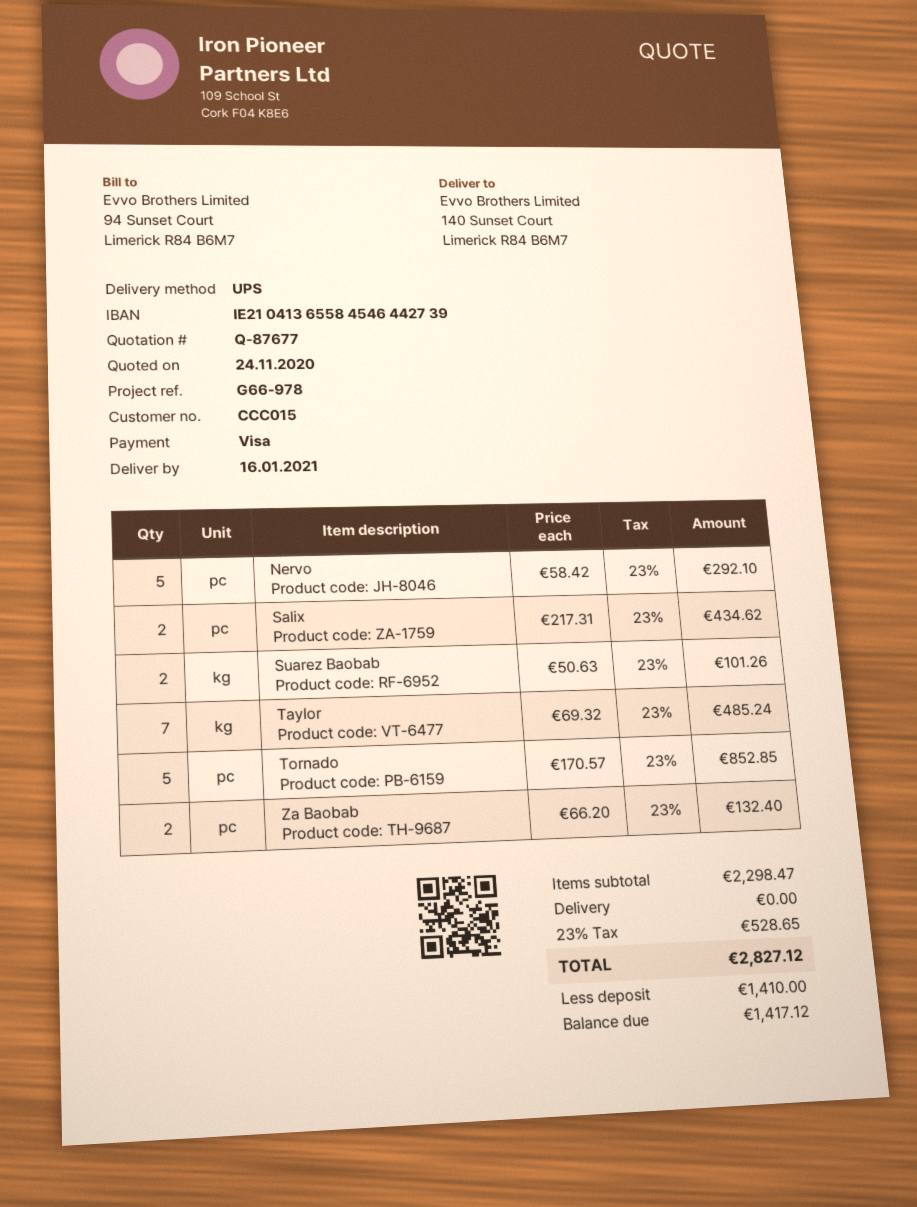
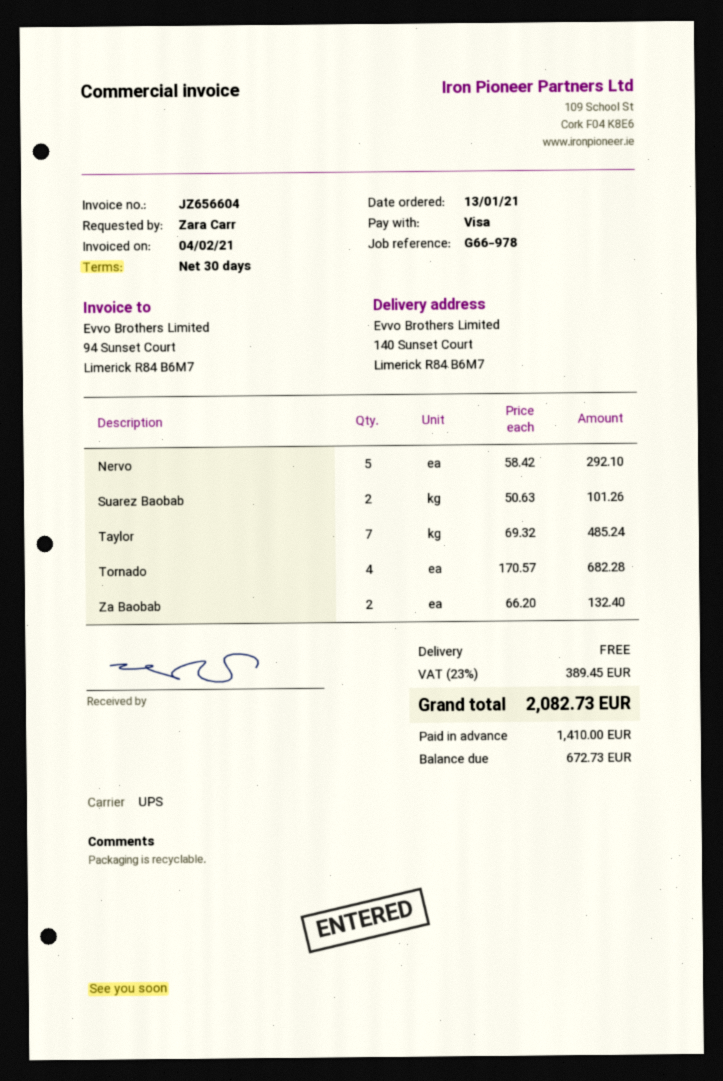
Salix: 2 x 217.31 = 434.62 -> none
Tornado: 5 x 170.57 = 852.85 -> 4 x 170.57 = 682.28
tax: 23% = 528.65 -> 23% = 389.45
total: 2827.12 -> 2082.73
balance: 1417.12 -> 672.73

